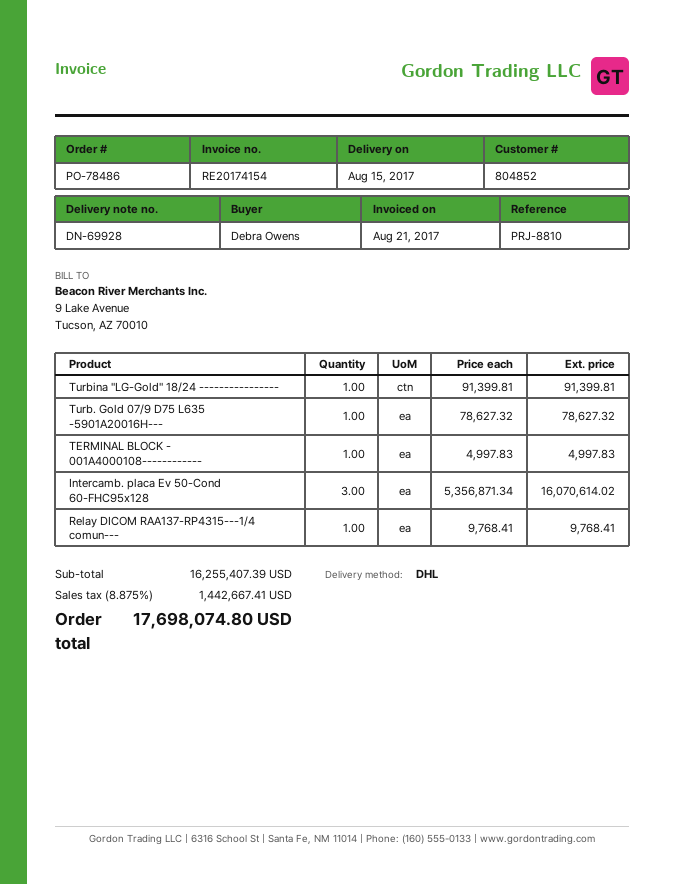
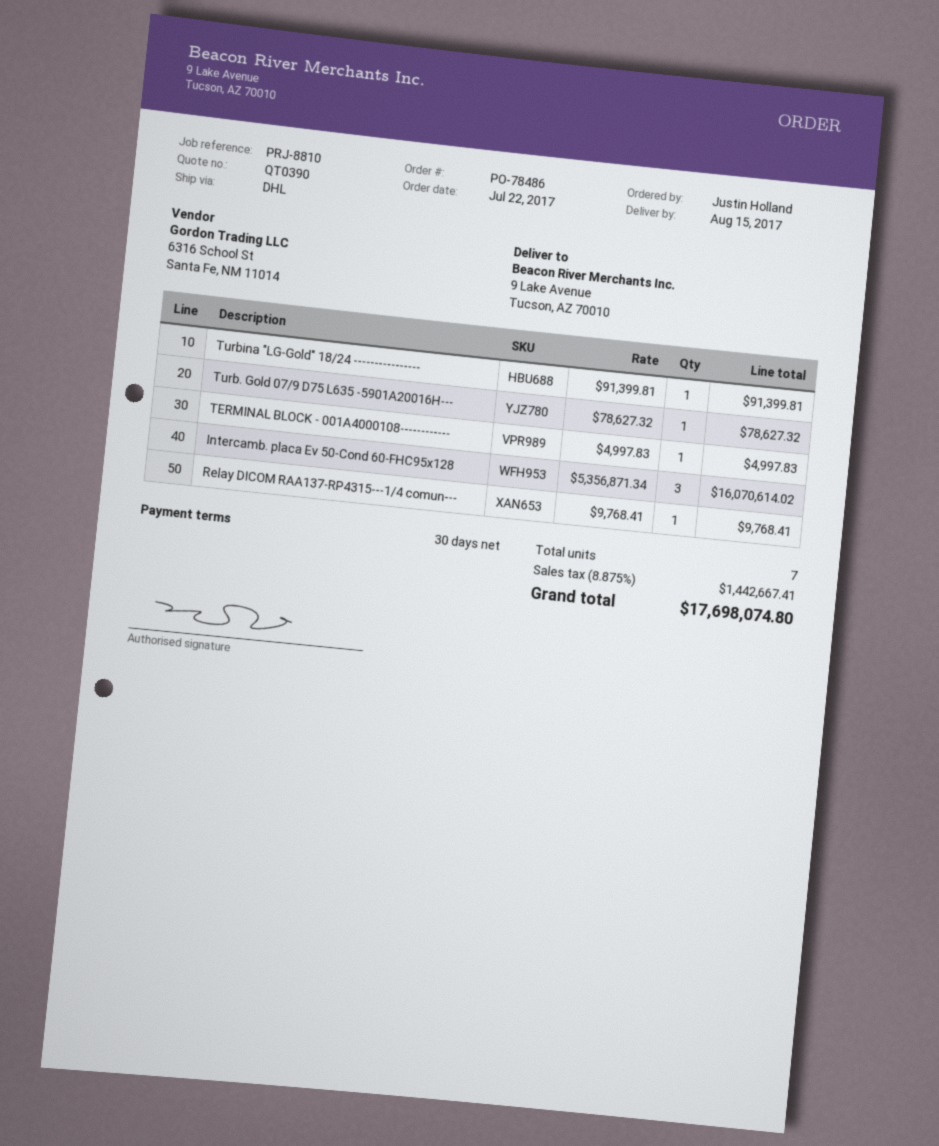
ordered by: Debra Owens -> Justin Holland

